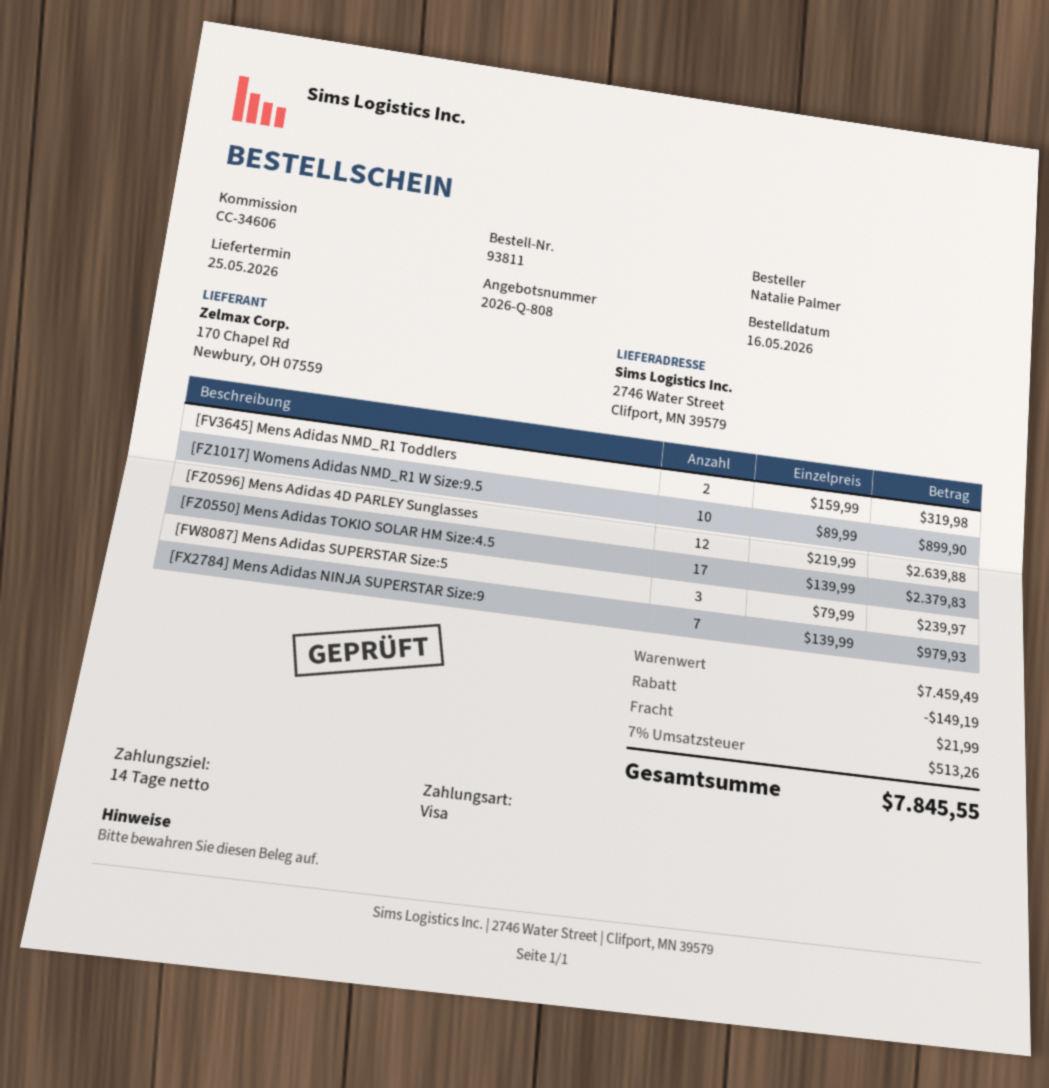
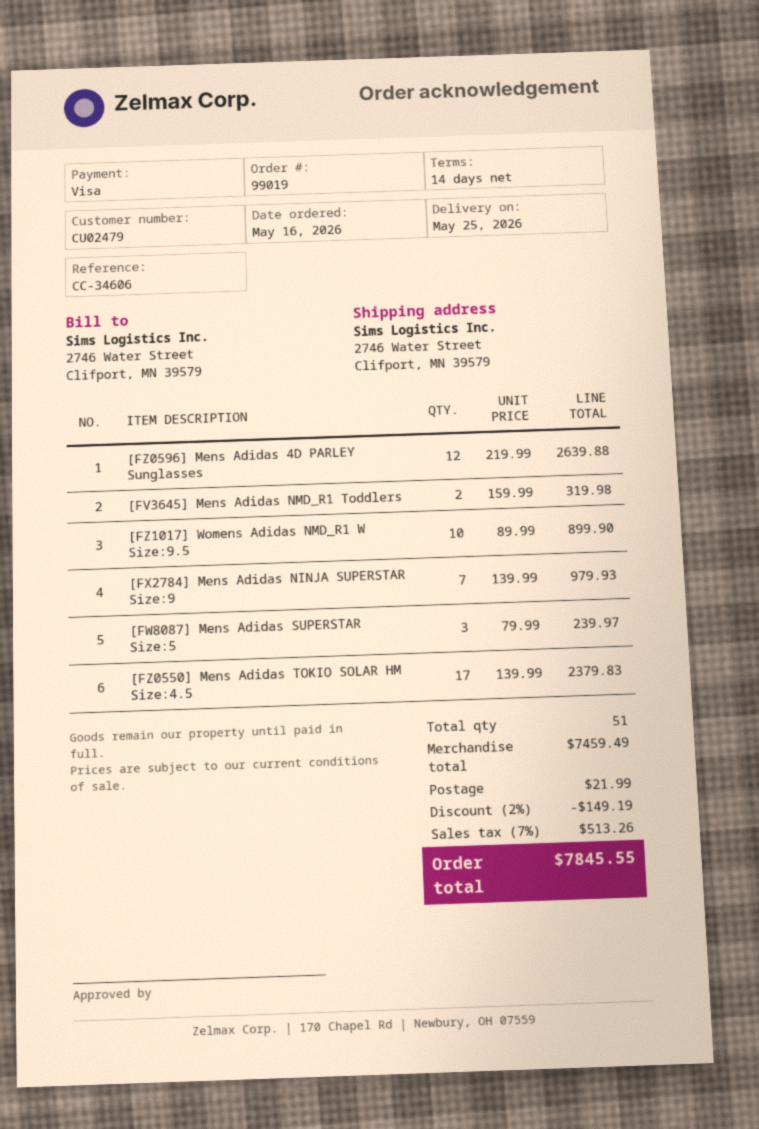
order number: 93811 -> 99019

